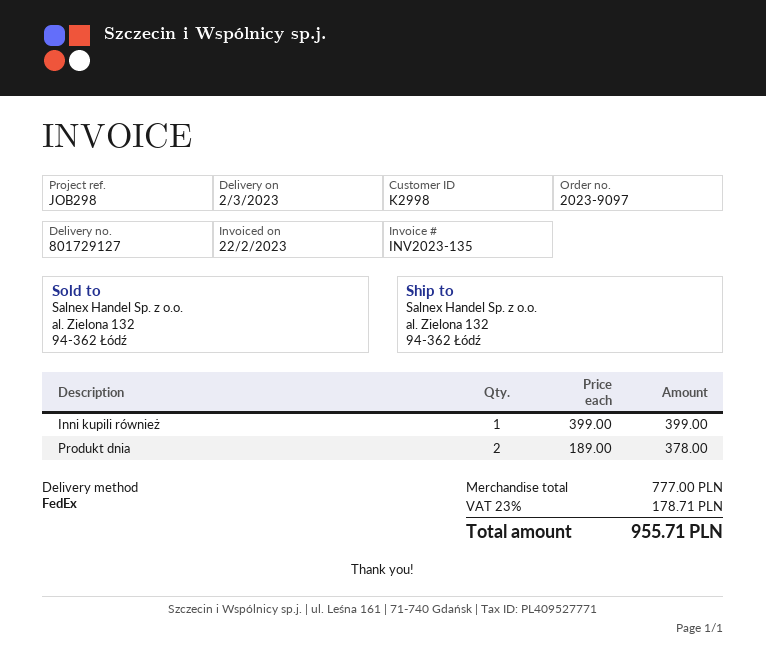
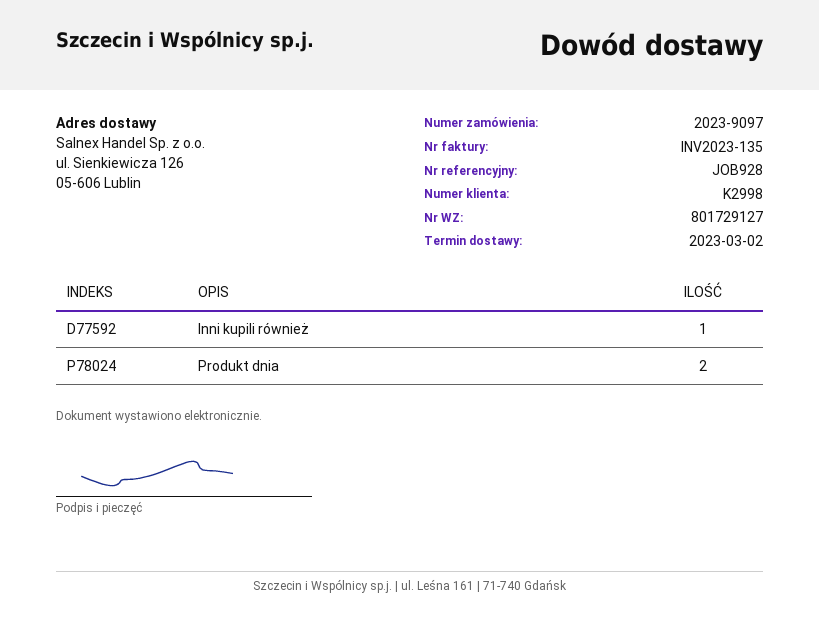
reference: JOB298 -> JOB928
ship to: al. Zielona 132, 94-362 Łódź -> ul. Sienkiewicza 126, 05-606 Lublin

